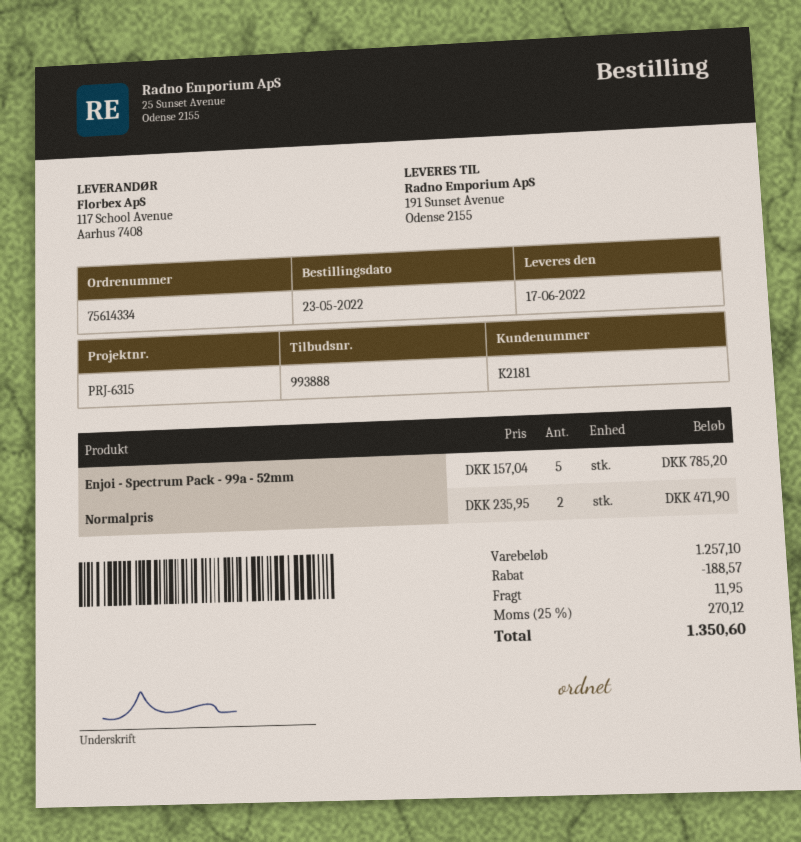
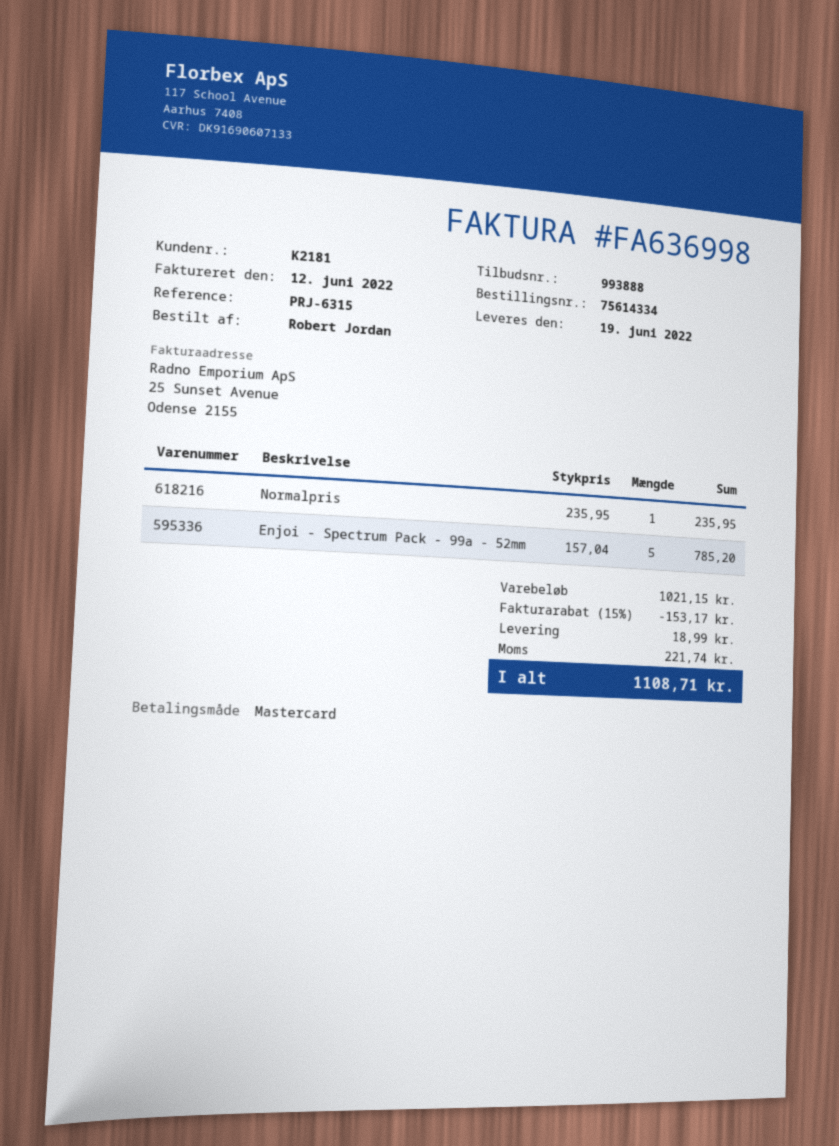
delivery date: 2022-06-17 -> 2022-06-19
Normalpris: 2 x 235.95 = 471.90 -> 1 x 235.95 = 235.95
subtotal: 1257.10 -> 1021.15
discount: 188.57 -> 153.17
shipping: 11.95 -> 18.99
tax: 270.12 -> 221.74
total: 1350.60 -> 1108.71

